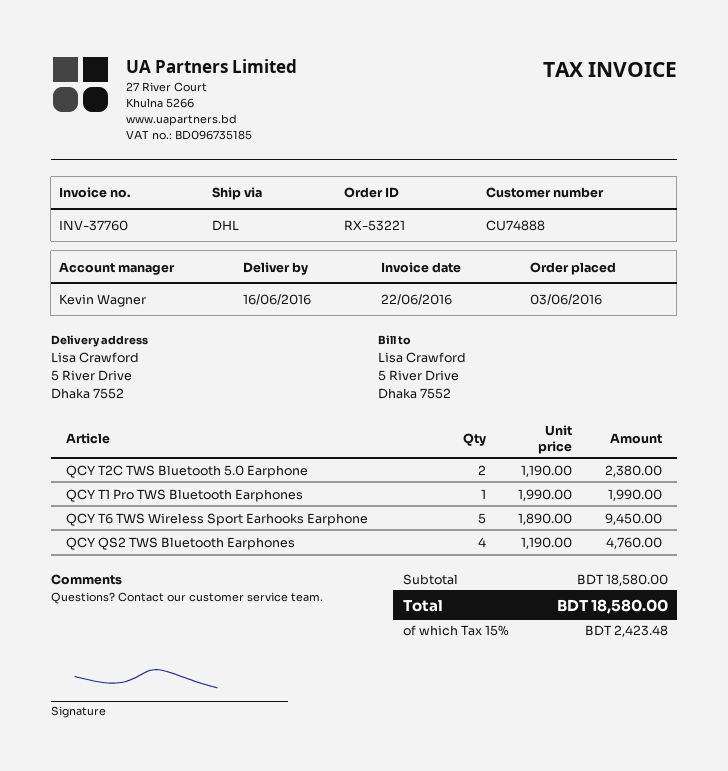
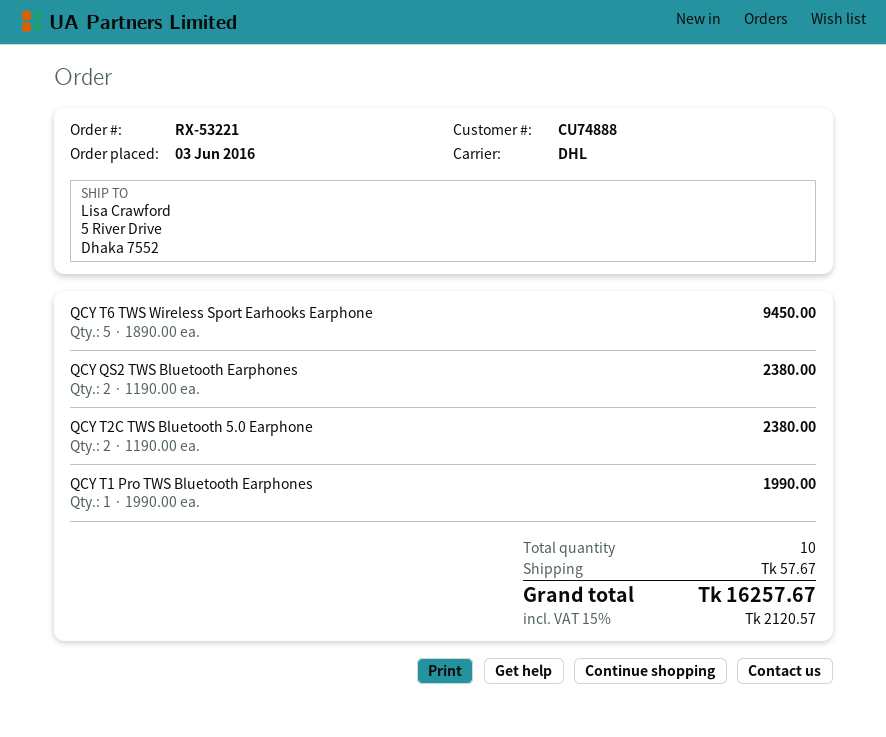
QCY QS2 TWS Bluetooth Earphones: 4 x 1190.00 = 4760.00 -> 2 x 1190.00 = 2380.00
shipping: none -> 57.67
tax: 15% = 2423.48 -> 15% = 2120.57
total: 18580.00 -> 16257.67

